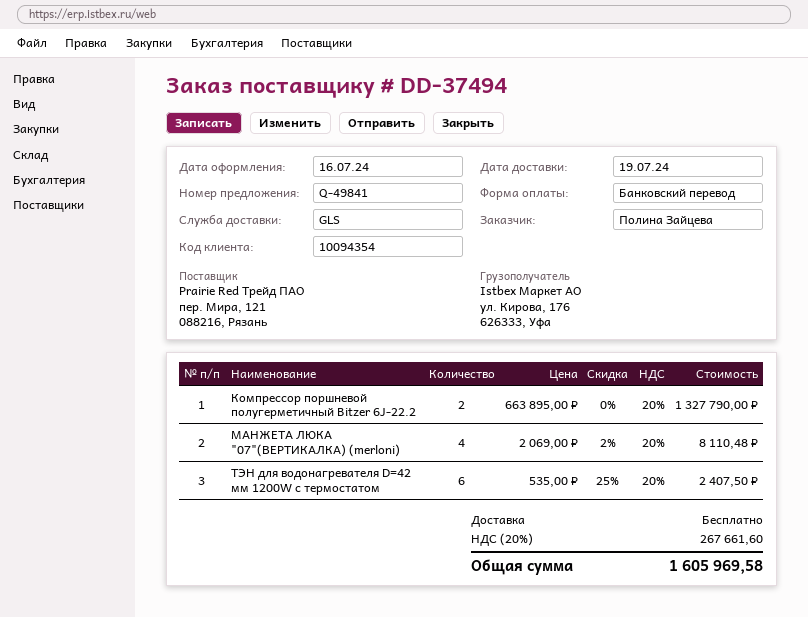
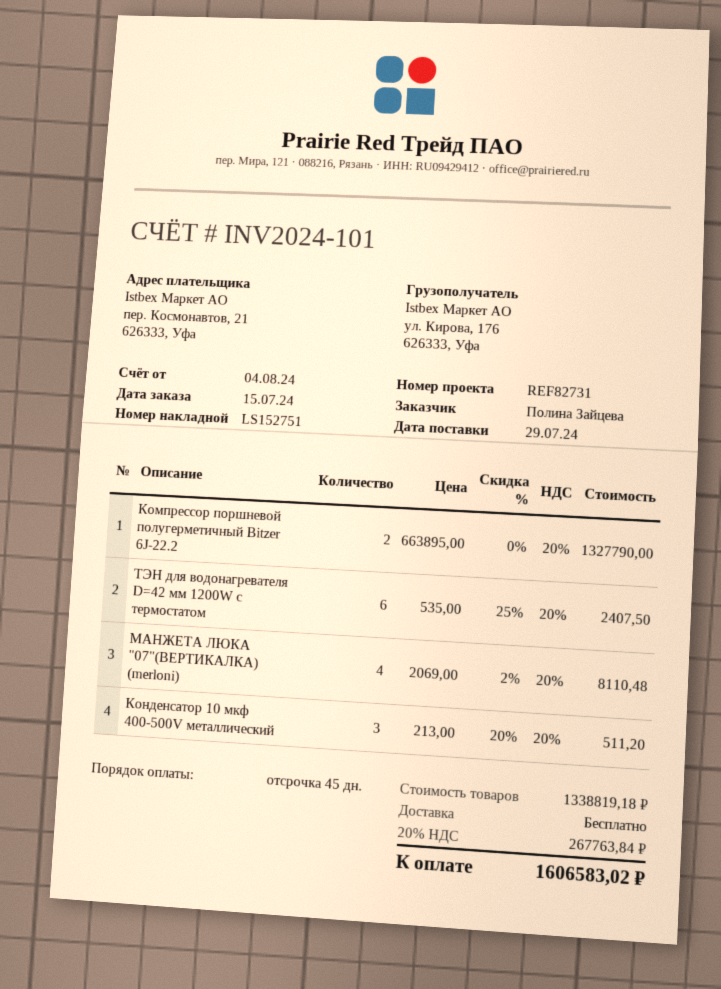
order date: 2024-07-16 -> 2024-07-15
delivery date: 2024-07-19 -> 2024-07-29
Конденсатор 10 мкф 400-500V металлический: none -> 3 x 213.00 - 20% = 511.20
tax: 20% = 267661.60 -> 20% = 267763.84
total: 1605969.58 -> 1606583.02

